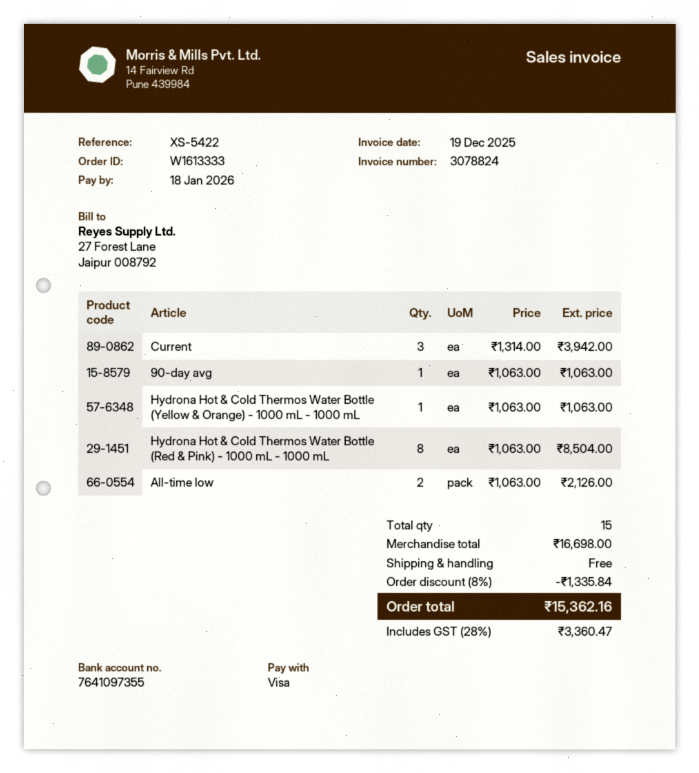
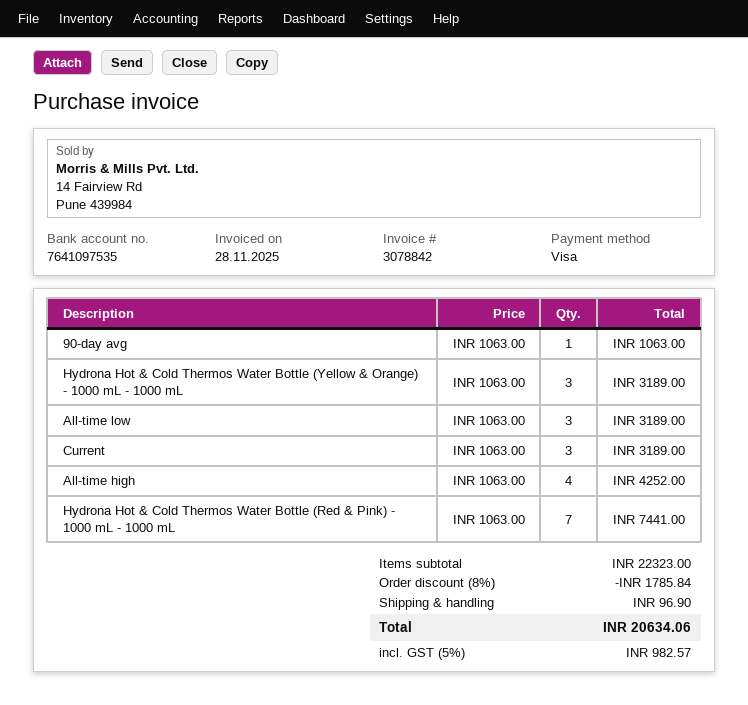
invoice number: 3078824 -> 3078842
invoice date: 2025-12-19 -> 2025-11-28
bank account: 7641097355 -> 7641097535
Current: 3 x 1314.00 = 3942.00 -> 3 x 1063.00 = 3189.00
Hydrona Hot & Cold Thermos Water Bottle (Yellow & Orange) - 1000 mL - 1000 mL: 1 x 1063.00 = 1063.00 -> 3 x 1063.00 = 3189.00
Hydrona Hot & Cold Thermos Water Bottle (Red & Pink) - 1000 mL - 1000 mL: 8 x 1063.00 = 8504.00 -> 7 x 1063.00 = 7441.00
All-time low: 2 x 1063.00 = 2126.00 -> 3 x 1063.00 = 3189.00
All-time high: none -> 4 x 1063.00 = 4252.00
subtotal: 16698.00 -> 22323.00
discount: 8% = 1335.84 -> 8% = 1785.84
shipping: 0.00 -> 96.90
tax: 28% = 3360.47 -> 5% = 982.57
total: 15362.16 -> 20634.06

